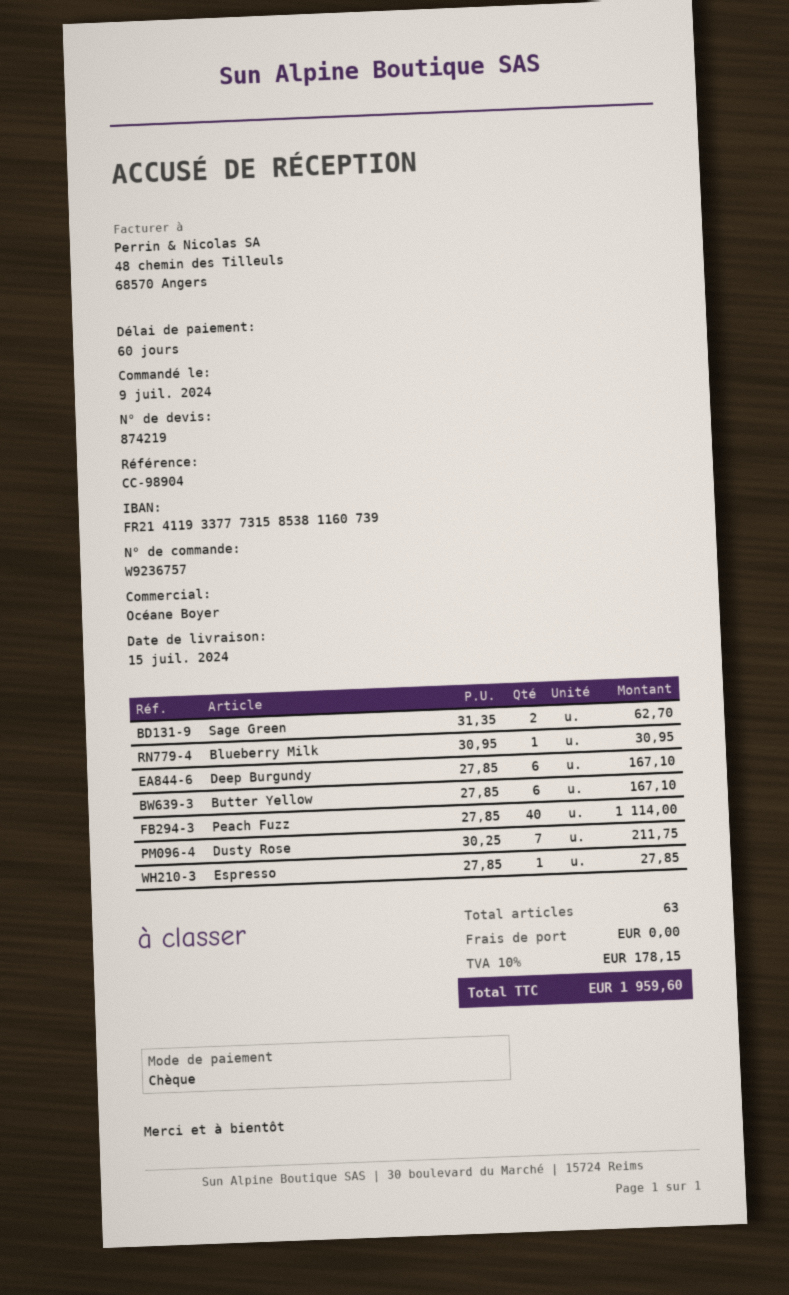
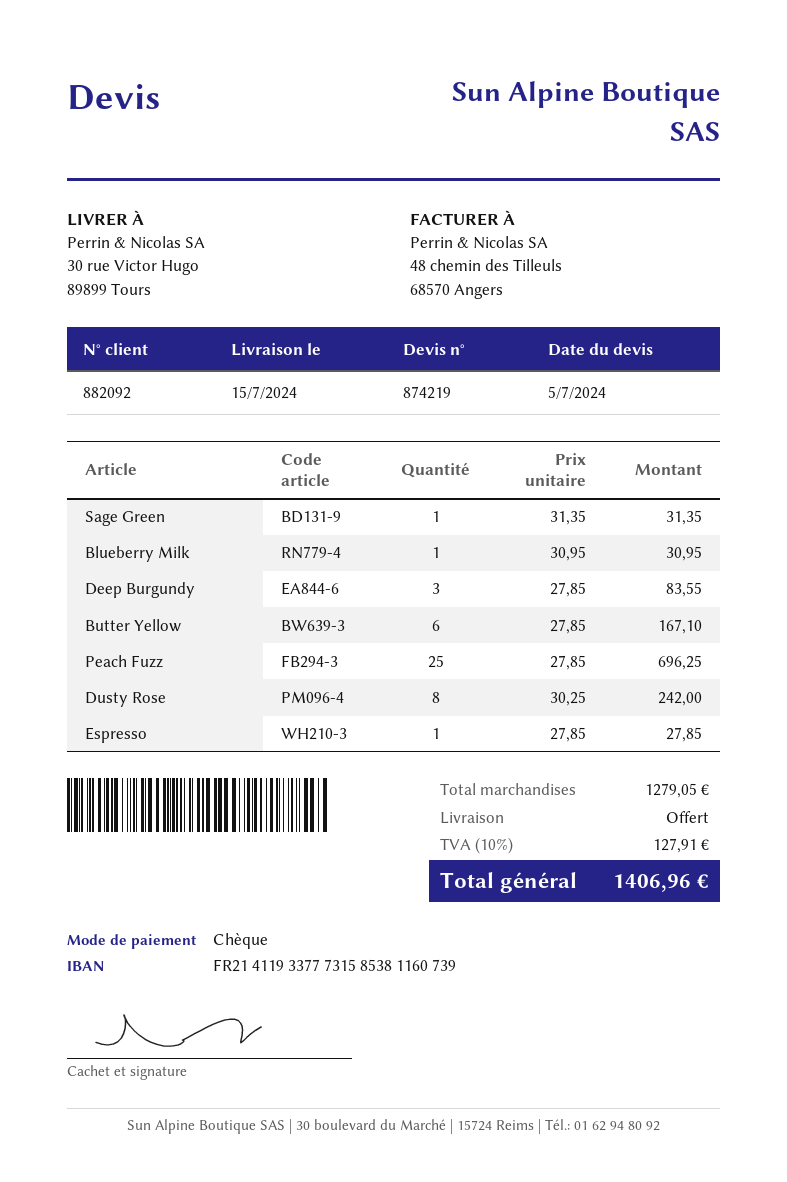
Sage Green: 2 x 31.35 = 62.70 -> 1 x 31.35 = 31.35
Deep Burgundy: 6 x 27.85 = 167.10 -> 3 x 27.85 = 83.55
Peach Fuzz: 40 x 27.85 = 1114.00 -> 25 x 27.85 = 696.25
Dusty Rose: 7 x 30.25 = 211.75 -> 8 x 30.25 = 242.00
tax: 10% = 178.15 -> 10% = 127.91
total: 1959.60 -> 1406.96

